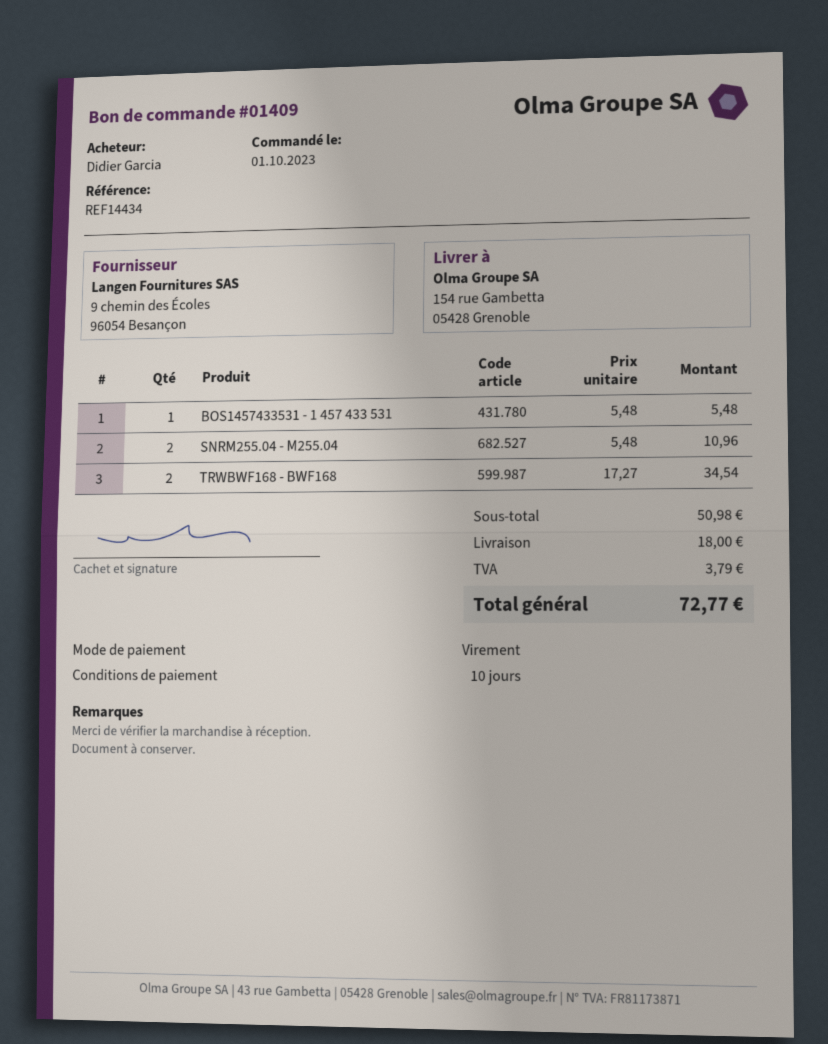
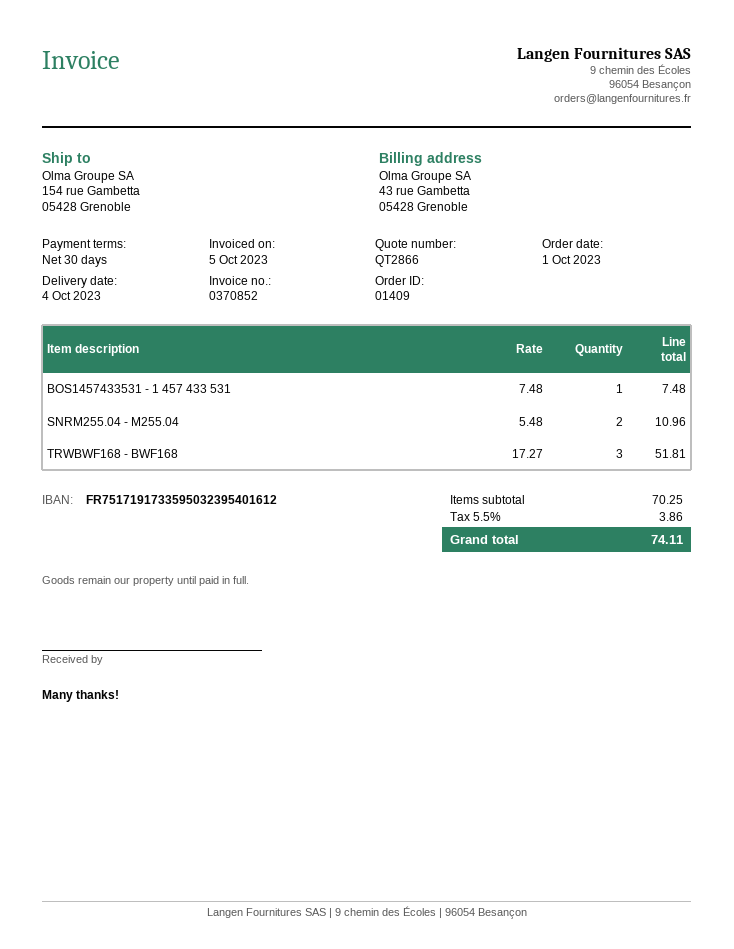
payment terms: 10 days -> 30 days
BOS1457433531 - 1 457 433 531: 1 x 5.48 = 5.48 -> 1 x 7.48 = 7.48
TRWBWF168 - BWF168: 2 x 17.27 = 34.54 -> 3 x 17.27 = 51.81
subtotal: 50.98 -> 70.25
shipping: 18.00 -> none
tax: 3.79 -> 3.86
total: 72.77 -> 74.11

